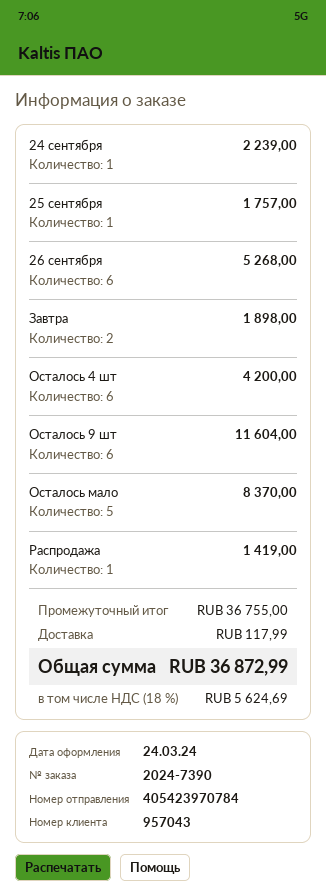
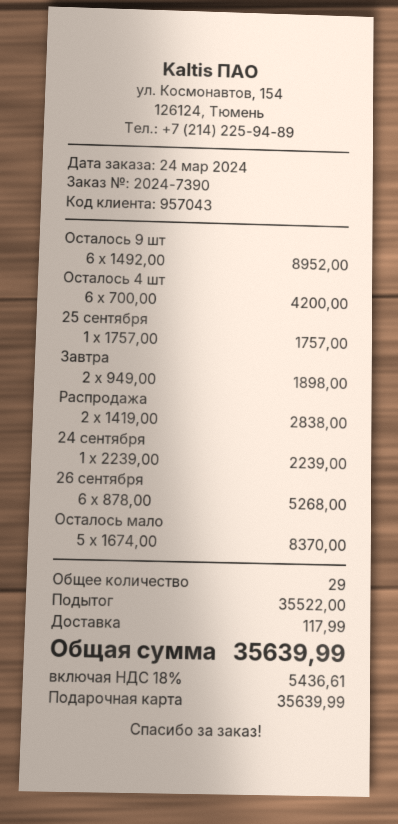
Осталось 9 шт: 6 for 11604.00 -> 6 for 8952.00
Распродажа: 1 for 1419.00 -> 2 for 2838.00
subtotal: 36755.00 -> 35522.00
tax: 18% = 5624.69 -> 18% = 5436.61
total: 36872.99 -> 35639.99

